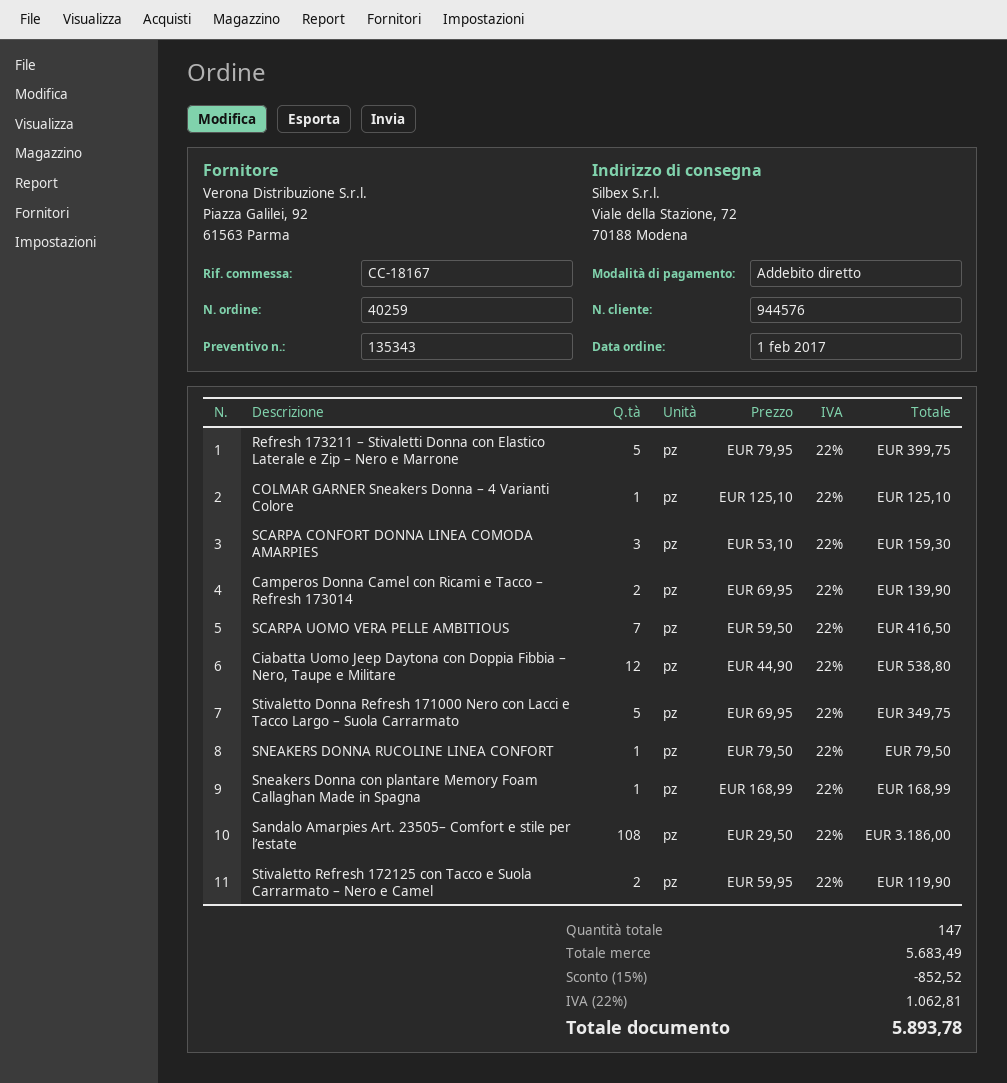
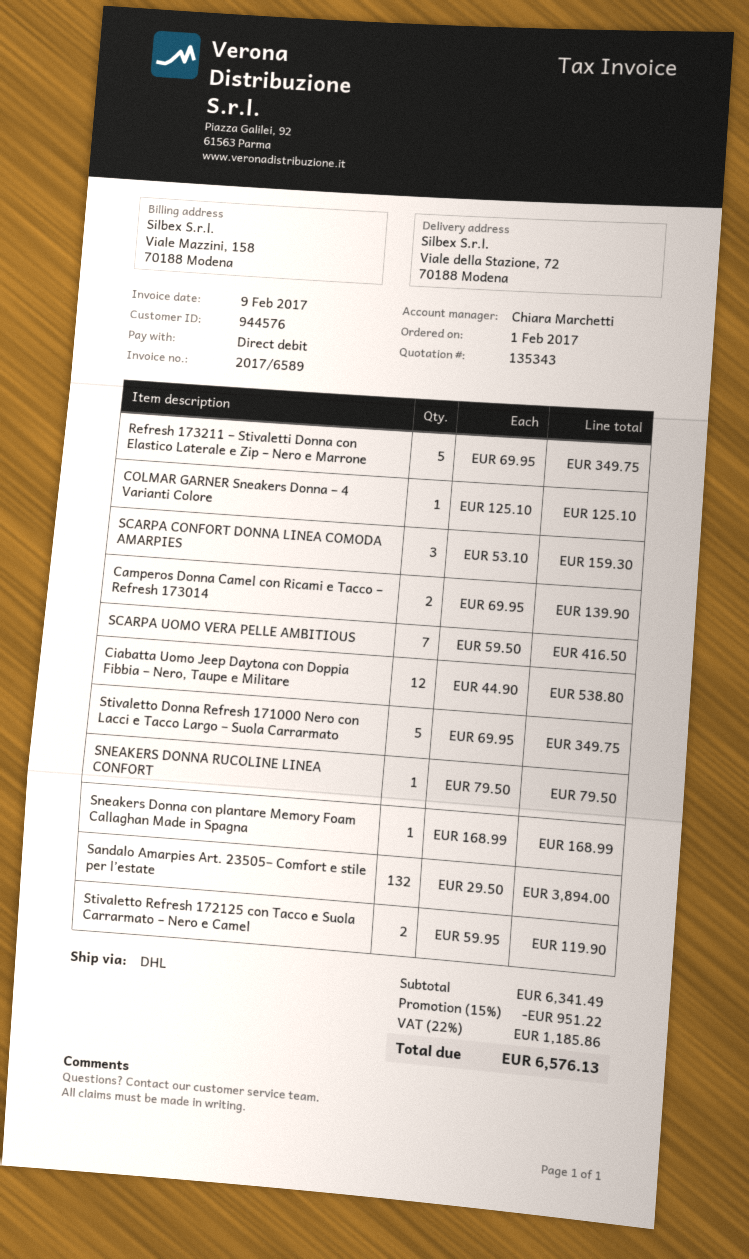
Refresh 173211 – Stivaletti Donna con Elastico Laterale e Zip – Nero e Marrone: 5 x 79.95 = 399.75 -> 5 x 69.95 = 349.75
Sandalo Amarpies Art. 23505– Comfort e stile per l’estate: 108 x 29.50 = 3186.00 -> 132 x 29.50 = 3894.00
subtotal: 5683.49 -> 6341.49
discount: 15% = 852.52 -> 15% = 951.22
tax: 22% = 1062.81 -> 22% = 1185.86
total: 5893.78 -> 6576.13

